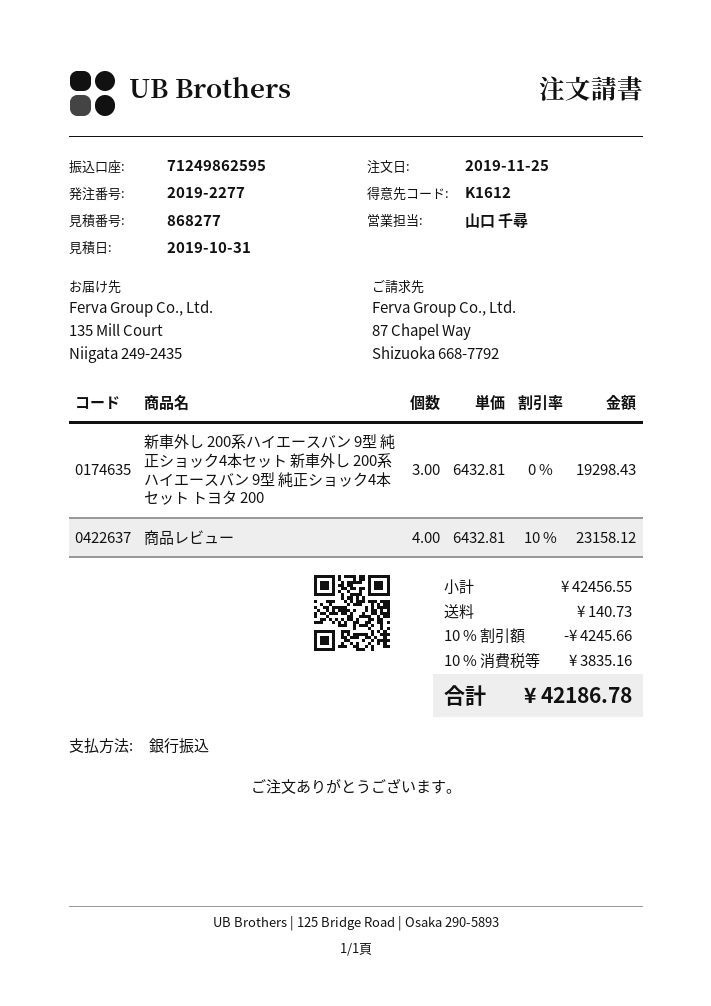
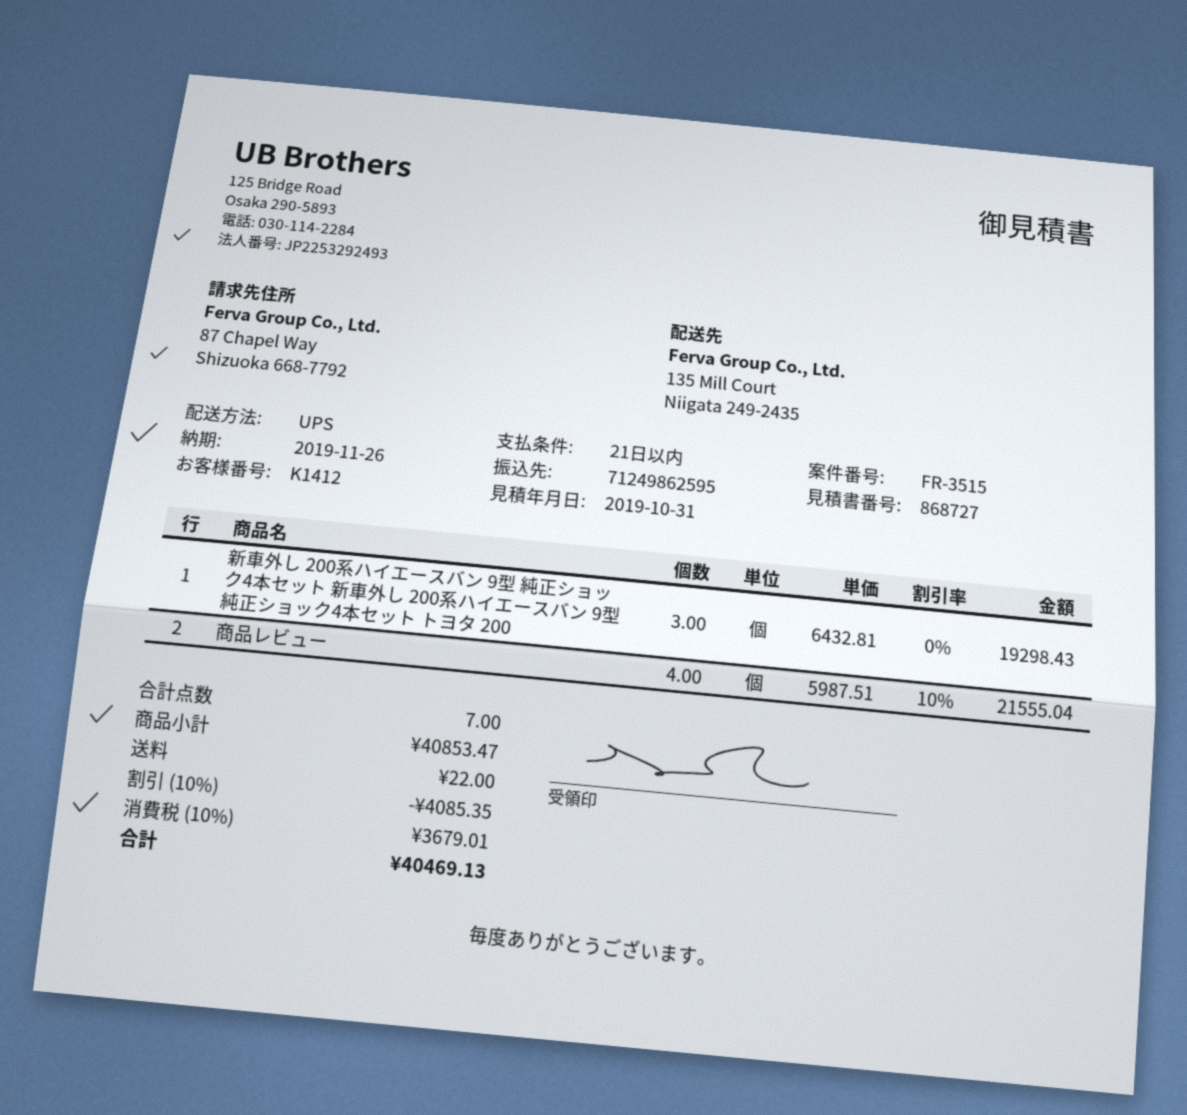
quote number: 868277 -> 868727
customer number: K1612 -> K1412
商品レビュー: 4 x 6432.81 - 10% = 23158.12 -> 4 x 5987.51 - 10% = 21555.04
subtotal: 42456.55 -> 40853.47
discount: 10% = 4245.66 -> 10% = 4085.35
shipping: 140.73 -> 22.00
tax: 10% = 3835.16 -> 10% = 3679.01
total: 42186.78 -> 40469.13

